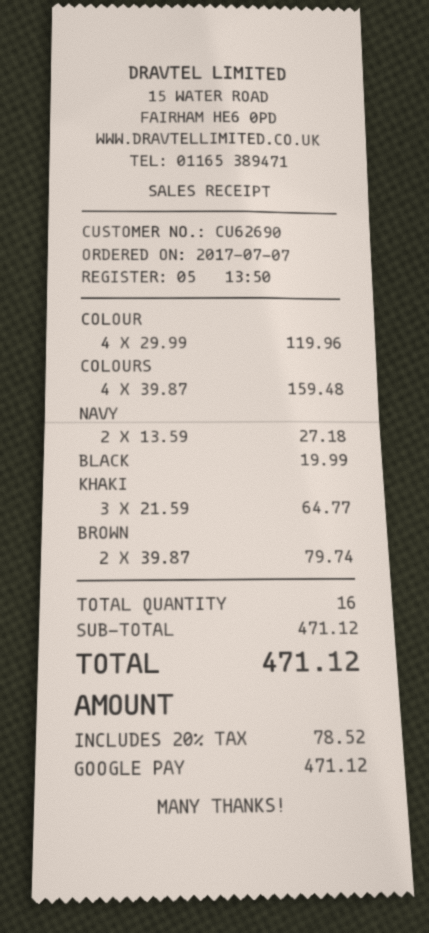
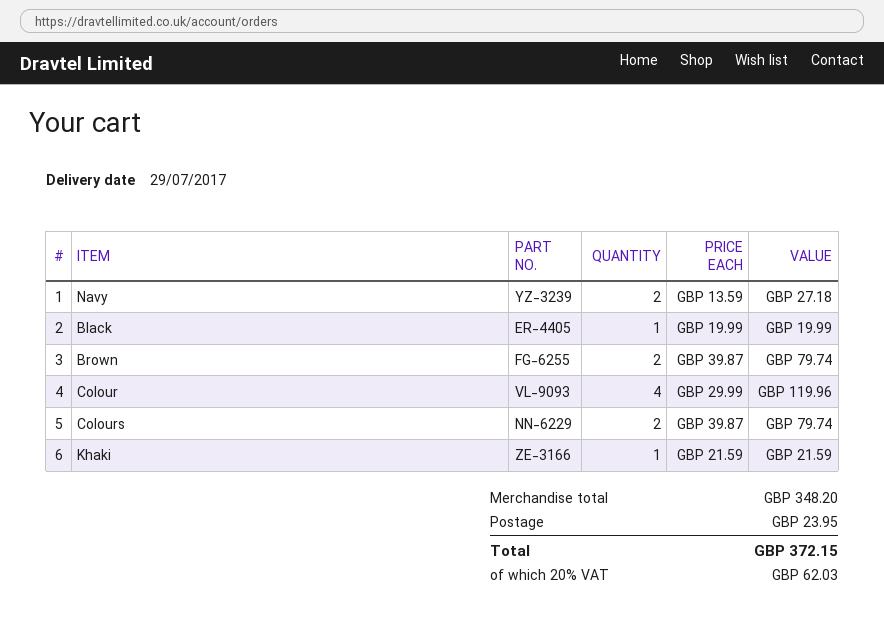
COLOURS: 4 x 39.87 = 159.48 -> 2 x 39.87 = 79.74
KHAKI: 3 x 21.59 = 64.77 -> 1 x 21.59 = 21.59
subtotal: 471.12 -> 348.20
shipping: none -> 23.95
tax: 20% = 78.52 -> 20% = 62.03
total: 471.12 -> 372.15

